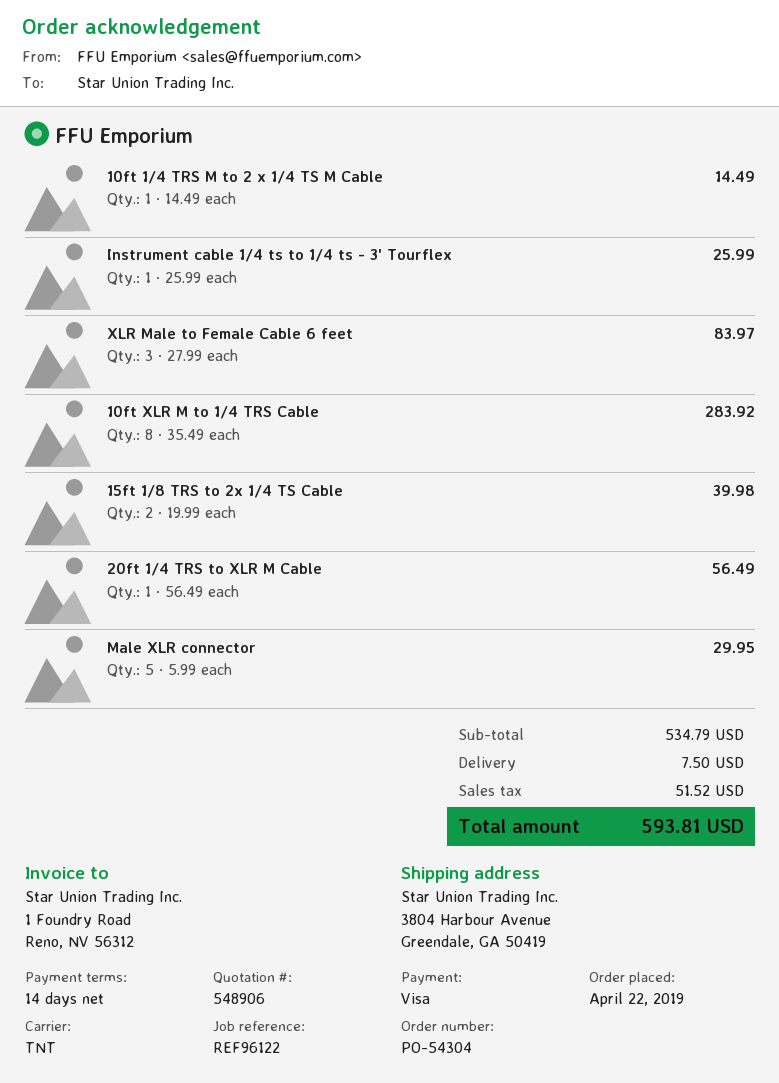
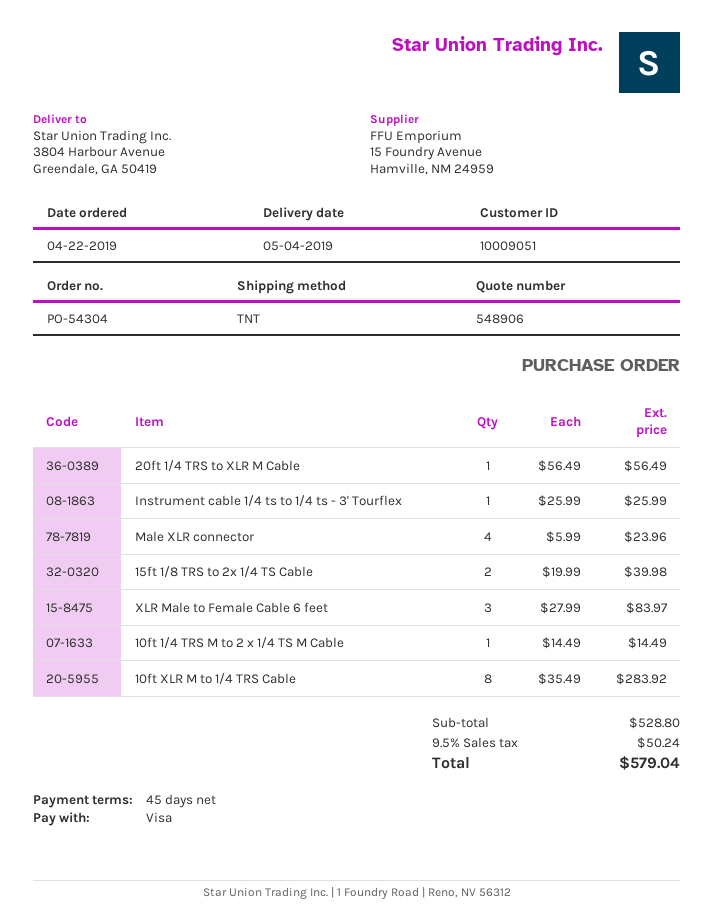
payment terms: 14 days -> 45 days
Male XLR connector: 5 x 5.99 = 29.95 -> 4 x 5.99 = 23.96
subtotal: 534.79 -> 528.80
shipping: 7.50 -> none
tax: 51.52 -> 50.24
total: 593.81 -> 579.04

